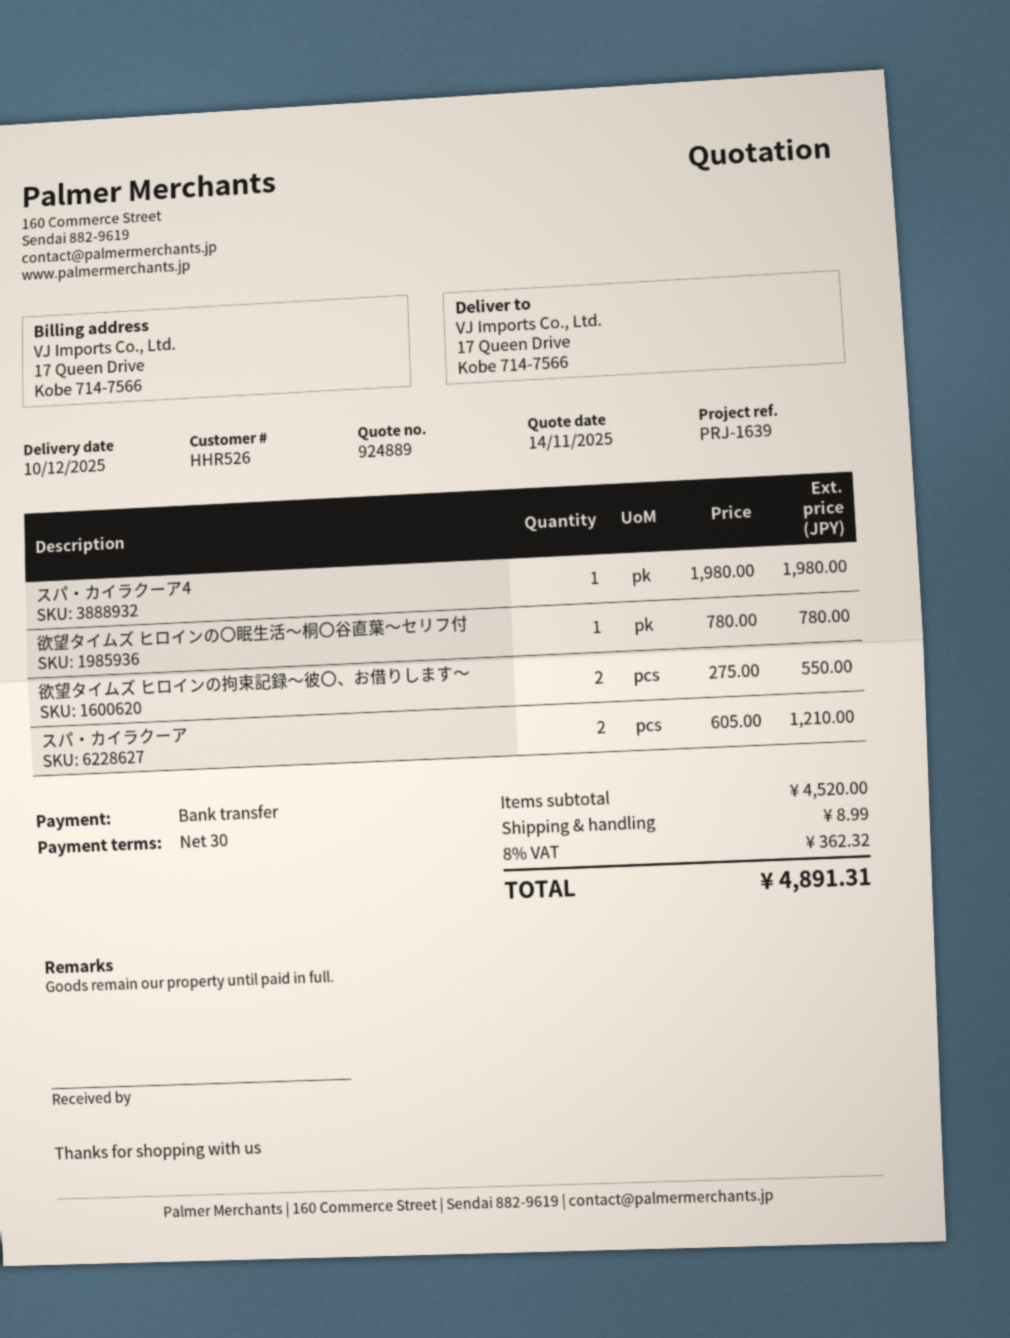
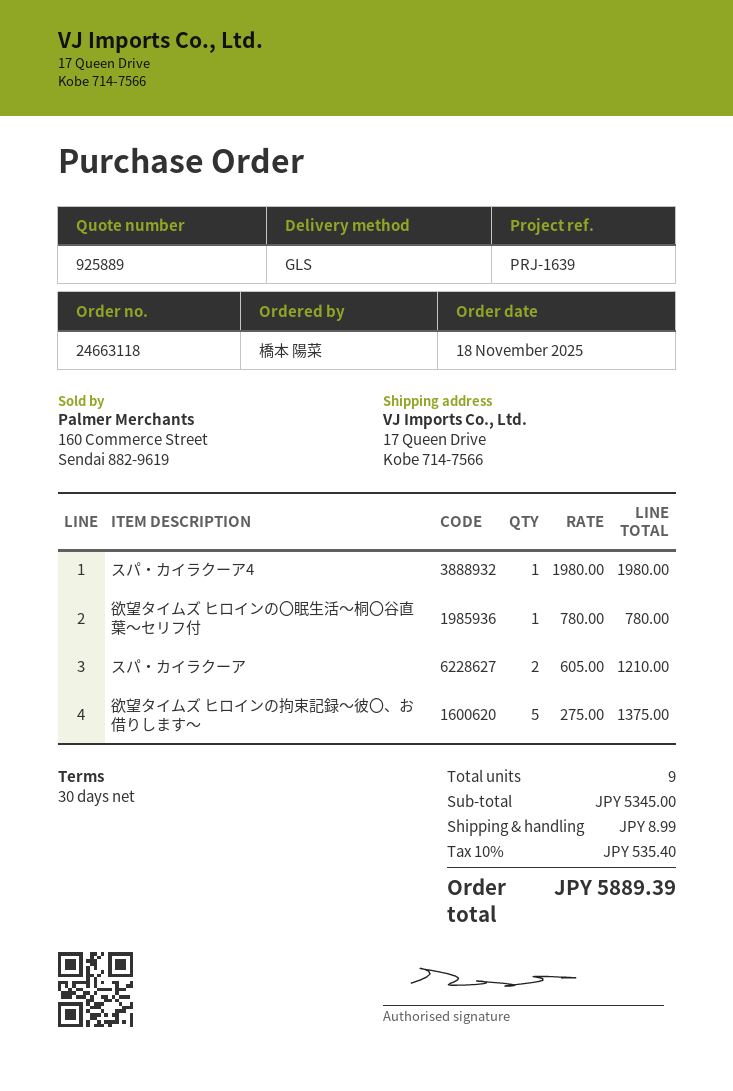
quote number: 924889 -> 925889
欲望タイムズ ヒロインの拘束記録〜彼〇、お借りします〜: 2 x 275.00 = 550.00 -> 5 x 275.00 = 1375.00
subtotal: 4520.00 -> 5345.00
tax: 8% = 362.32 -> 10% = 535.40
total: 4891.31 -> 5889.39

